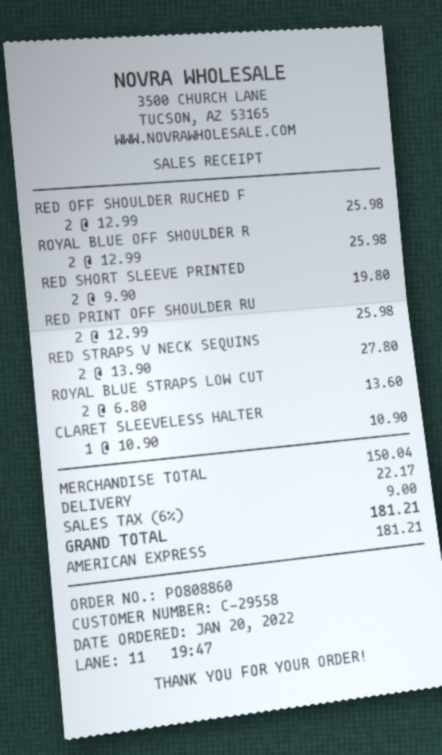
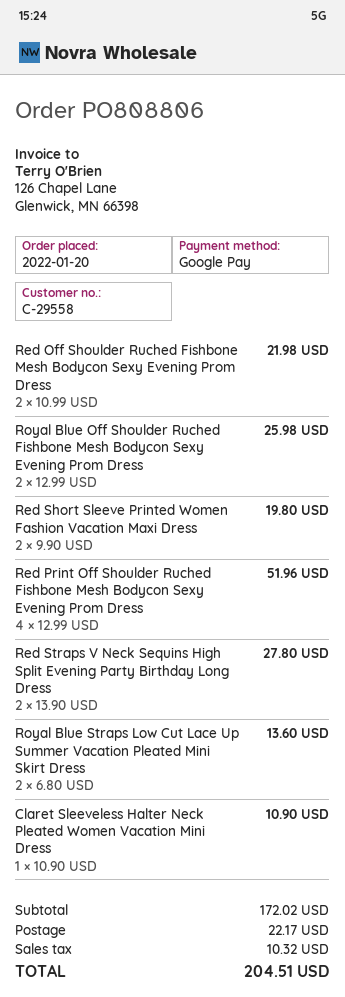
order number: PO808860 -> PO808806
payment method: American Express -> Google Pay
RED OFF SHOULDER RUCHED F: 2 x 12.99 = 25.98 -> 2 x 10.99 = 21.98
RED PRINT OFF SHOULDER RU: 2 x 12.99 = 25.98 -> 4 x 12.99 = 51.96
subtotal: 150.04 -> 172.02
tax: 9.00 -> 10.32
total: 181.21 -> 204.51

